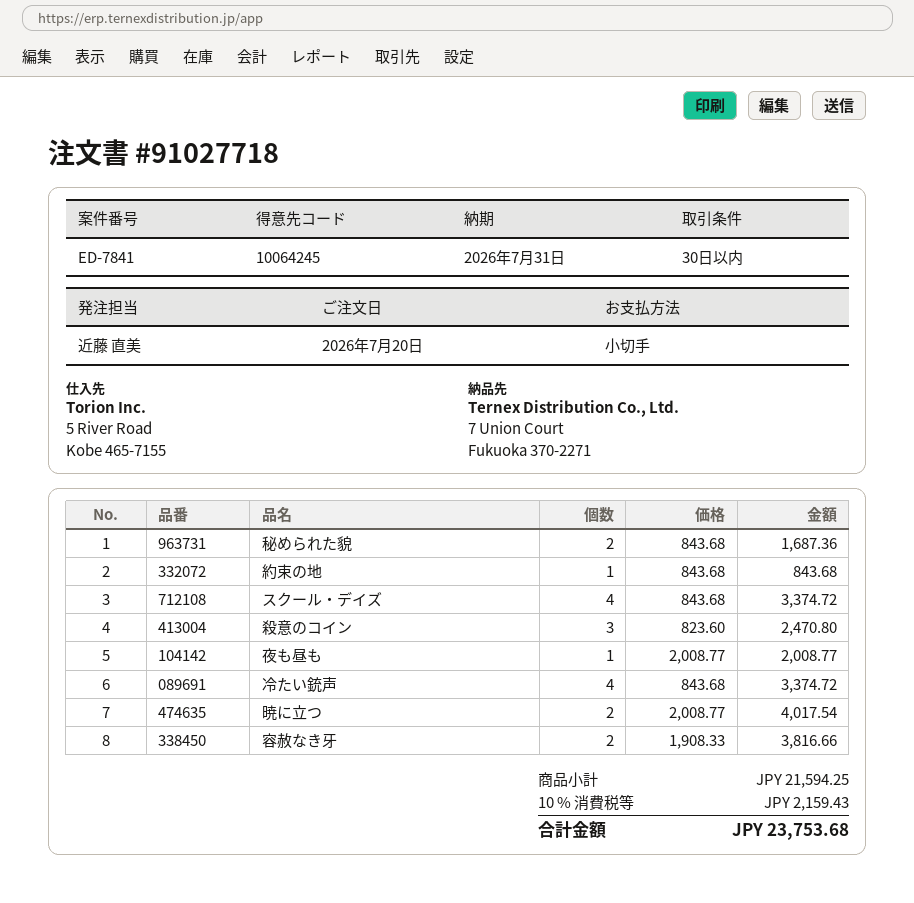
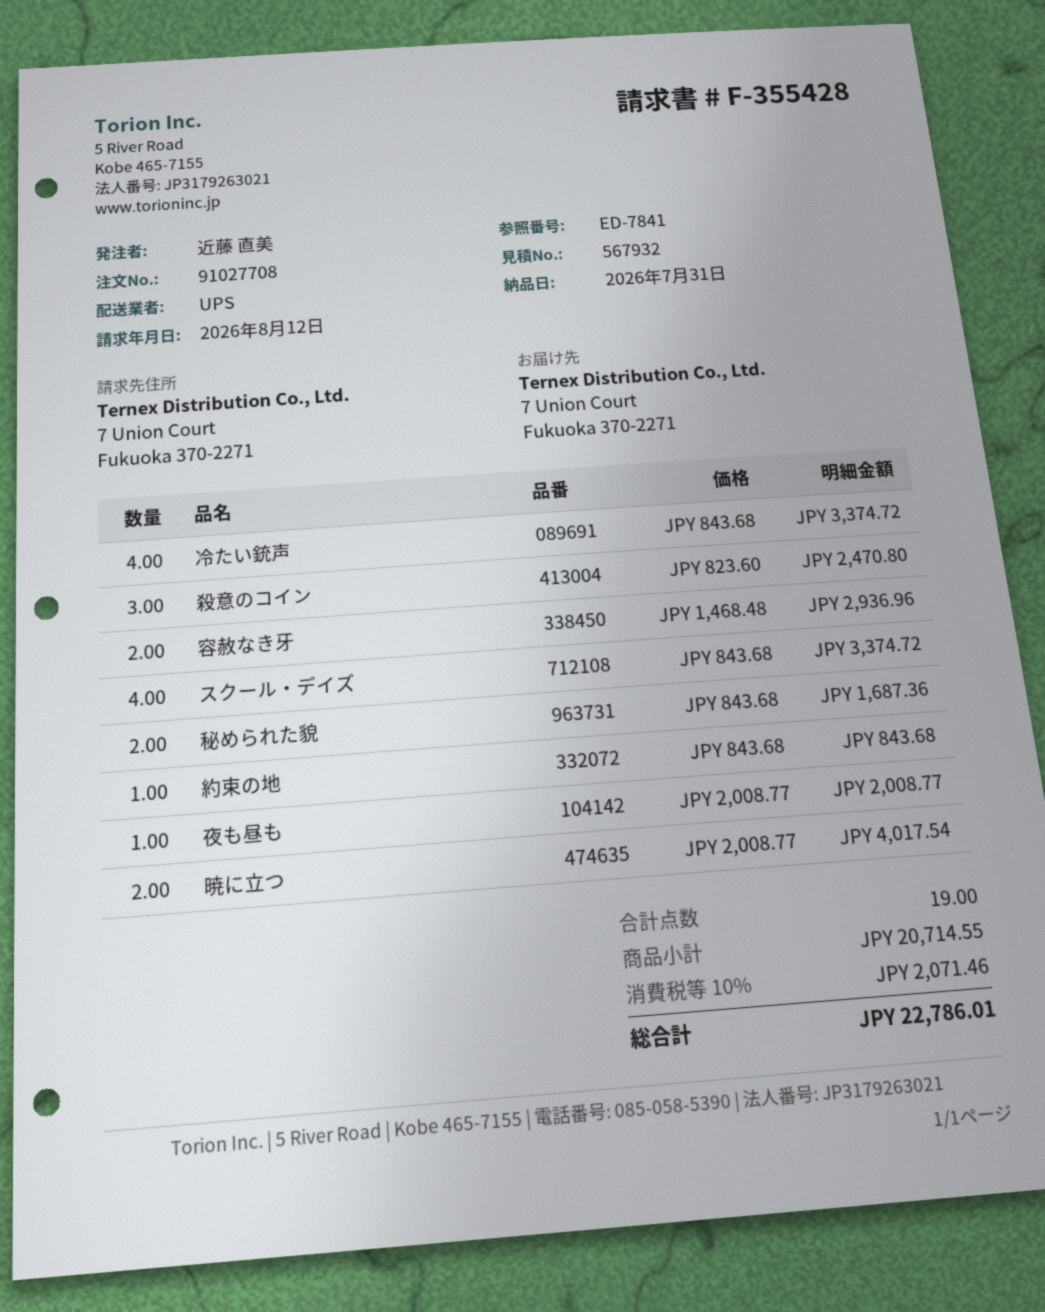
order number: 91027718 -> 91027708
容赦なき牙: 2 x 1908.33 = 3816.66 -> 2 x 1468.48 = 2936.96
subtotal: 21594.25 -> 20714.55
tax: 10% = 2159.43 -> 10% = 2071.46
total: 23753.68 -> 22786.01

